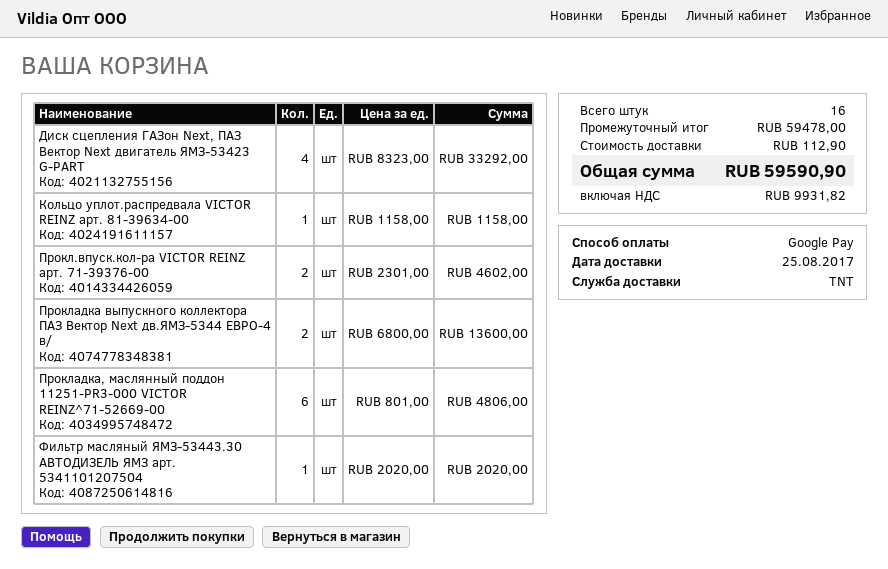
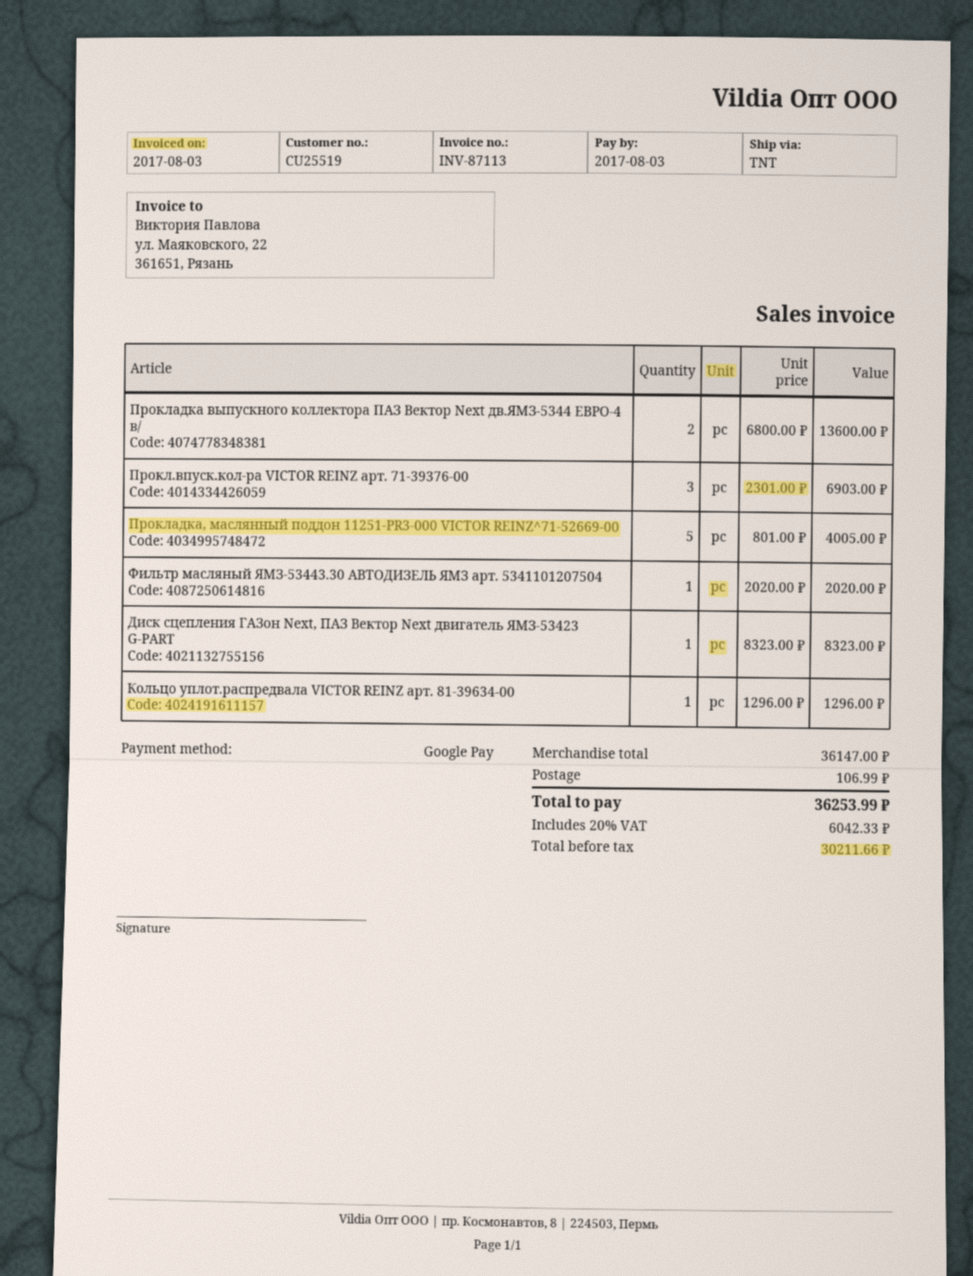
Диск сцепления ГАЗон Next, ПАЗ Вектор Next двигатель ЯМЗ-53423 G-PART: 4 x 8323.00 = 33292.00 -> 1 x 8323.00 = 8323.00
Кольцо уплот.распредвала VICTOR REINZ арт. 81-39634-00: 1 x 1158.00 = 1158.00 -> 1 x 1296.00 = 1296.00
Прокл.впуск.кол-ра VICTOR REINZ арт. 71-39376-00: 2 x 2301.00 = 4602.00 -> 3 x 2301.00 = 6903.00
Прокладка, маслянный поддон 11251-PR3-000 VICTOR REINZ^71-52669-00: 6 x 801.00 = 4806.00 -> 5 x 801.00 = 4005.00
subtotal: 59478.00 -> 36147.00
shipping: 112.90 -> 106.99
tax: 9931.82 -> 6042.33
total: 59590.90 -> 36253.99

